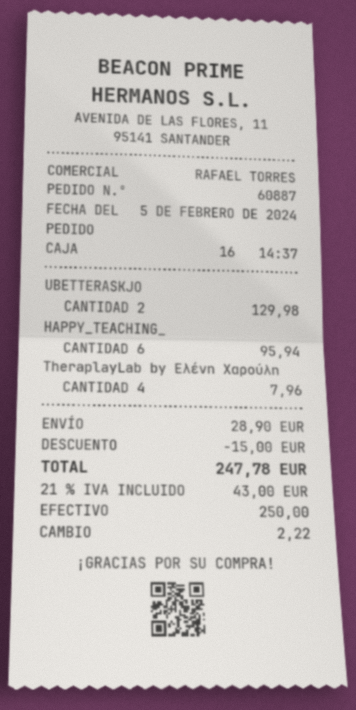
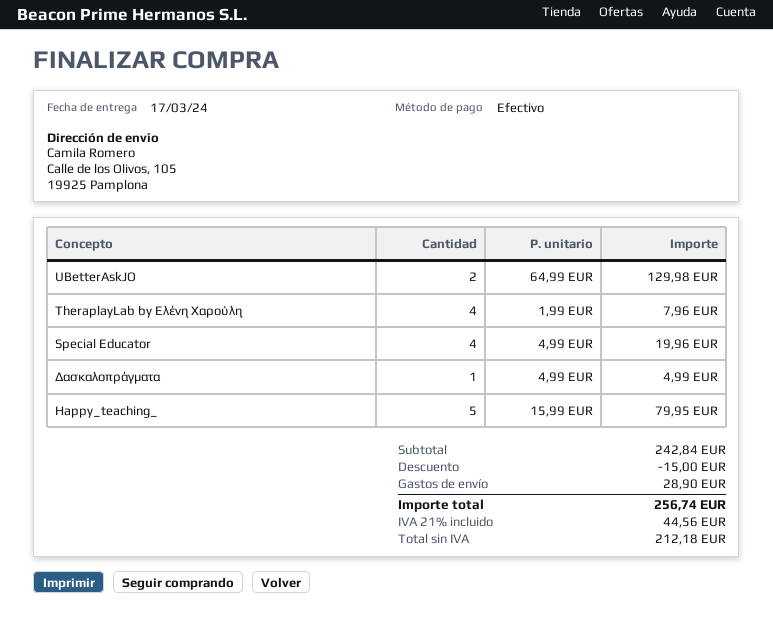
HAPPY_TEACHING_: 6 for 95.94 -> 5 for 79.95
Special Educator: none -> 4 for 19.96
Δασκαλοπράγματα: none -> 1 for 4.99
tax: 21% = 43.00 -> 21% = 44.56
total: 247.78 -> 256.74

